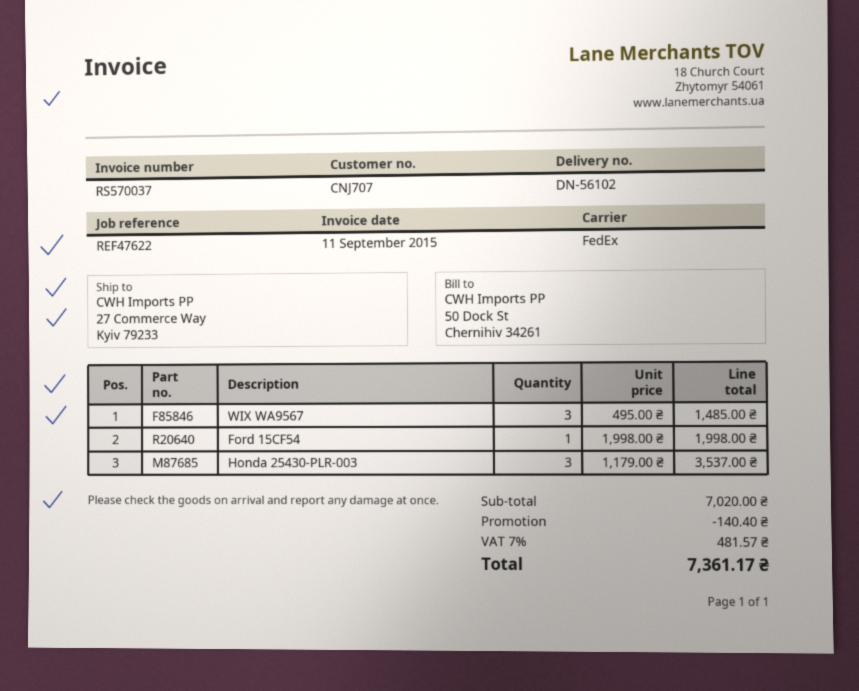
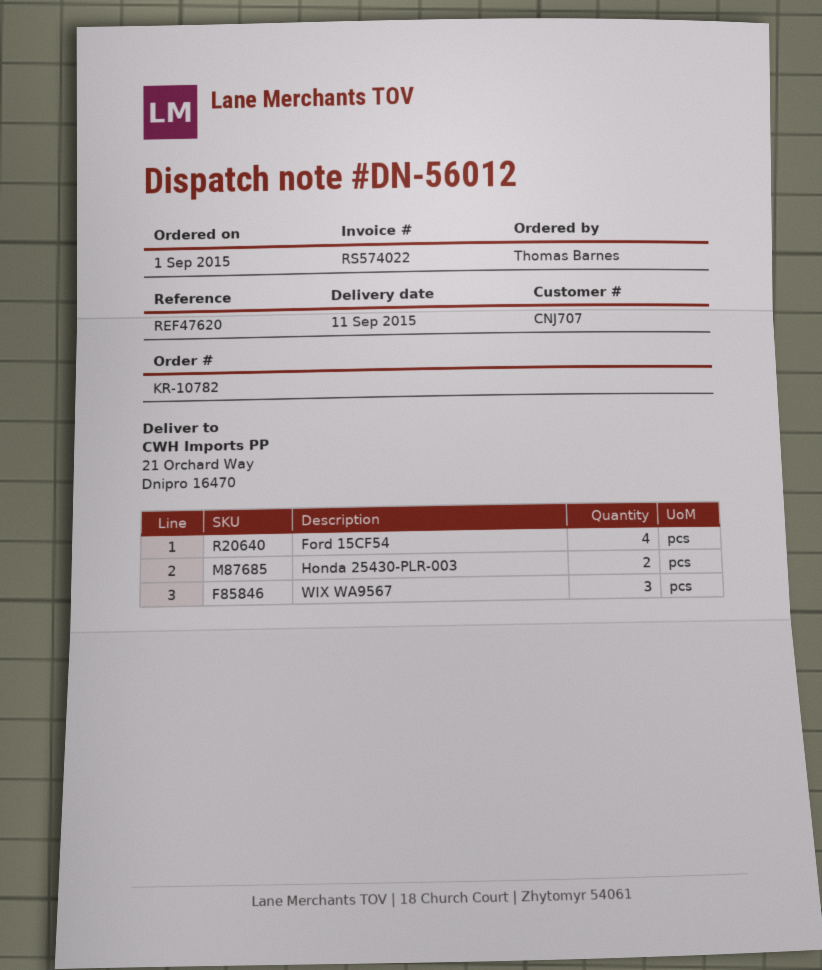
delivery note number: DN-56102 -> DN-56012
invoice number: RS570037 -> RS574022
reference: REF47622 -> REF47620
ship to: 27 Commerce Way, Kyiv 79233 -> 21 Orchard Way, Dnipro 16470
Ford 15CF54: 1 -> 4
Honda 25430-PLR-003: 3 -> 2

